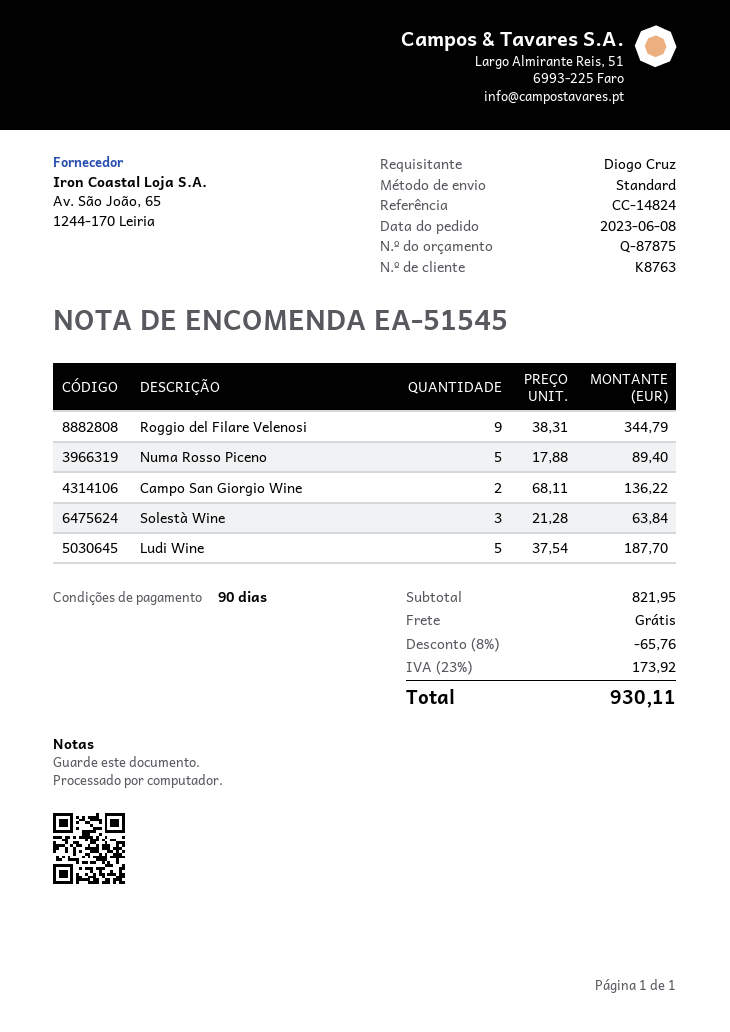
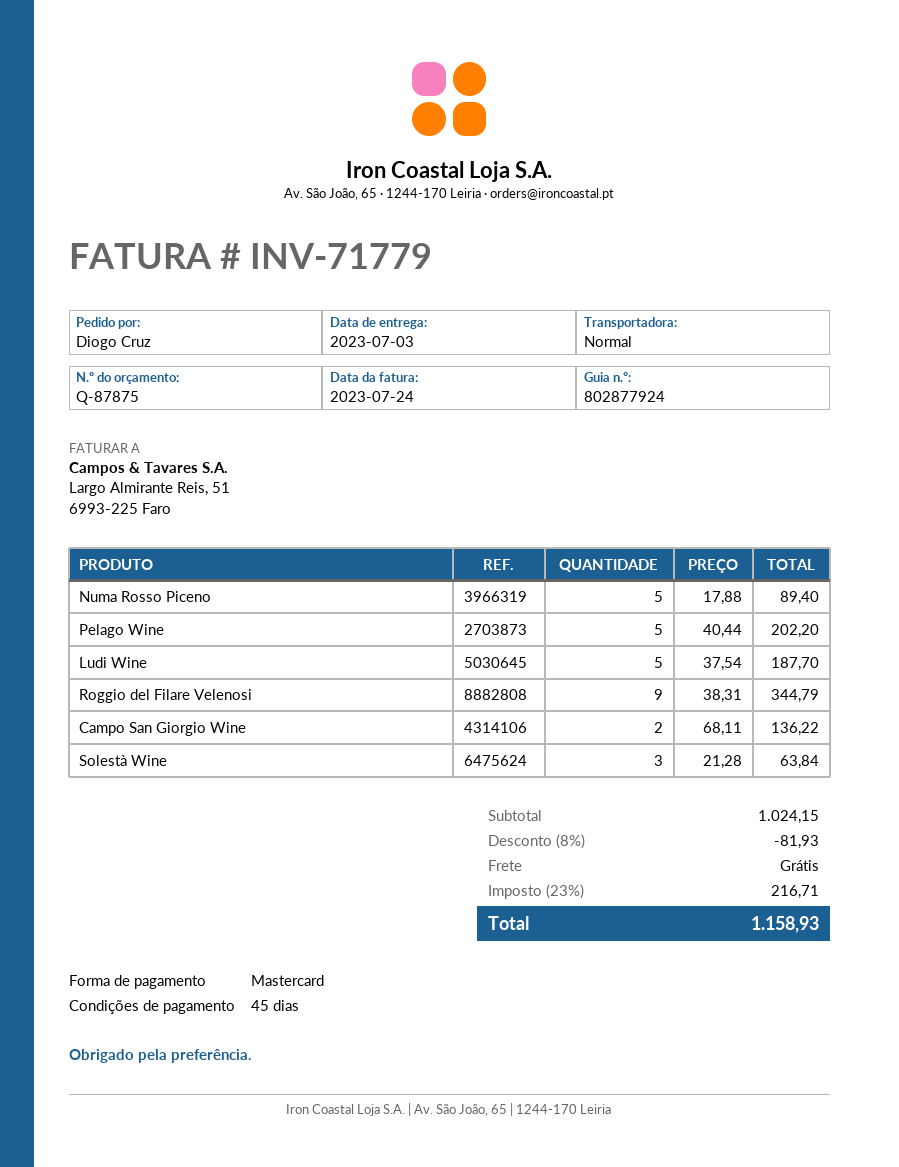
payment terms: 90 days -> 45 days
Pelago Wine: none -> 5 x 40.44 = 202.20
subtotal: 821.95 -> 1024.15
discount: 8% = 65.76 -> 8% = 81.93
tax: 23% = 173.92 -> 23% = 216.71
total: 930.11 -> 1158.93

